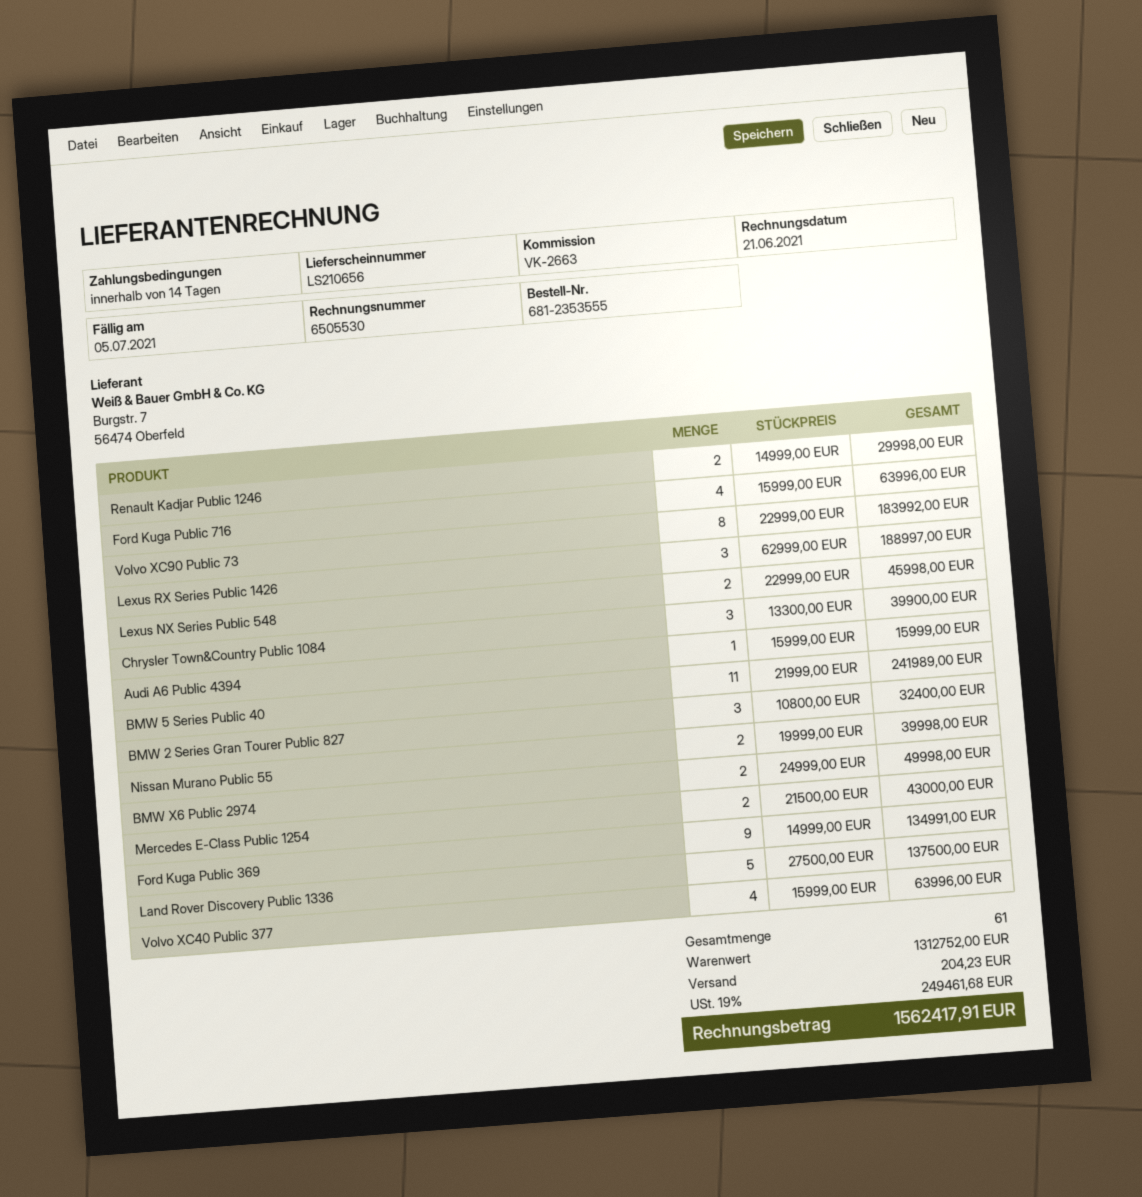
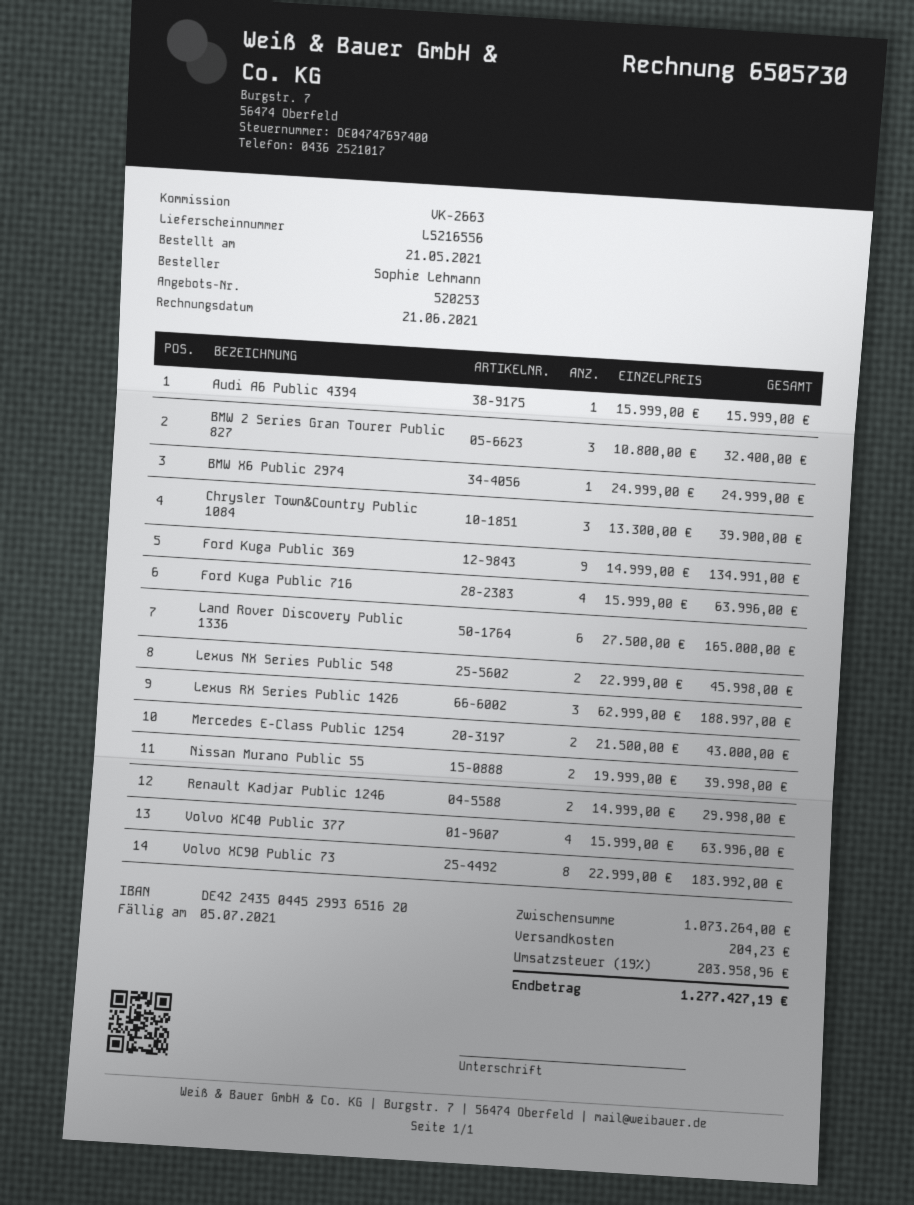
delivery note number: LS210656 -> LS216556
invoice number: 6505530 -> 6505730
BMW 5 Series Public 40: 11 x 21999.00 = 241989.00 -> none
BMW X6 Public 2974: 2 x 24999.00 = 49998.00 -> 1 x 24999.00 = 24999.00
Land Rover Discovery Public 1336: 5 x 27500.00 = 137500.00 -> 6 x 27500.00 = 165000.00
subtotal: 1312752.00 -> 1073264.00
tax: 19% = 249461.68 -> 19% = 203958.96
total: 1562417.91 -> 1277427.19

